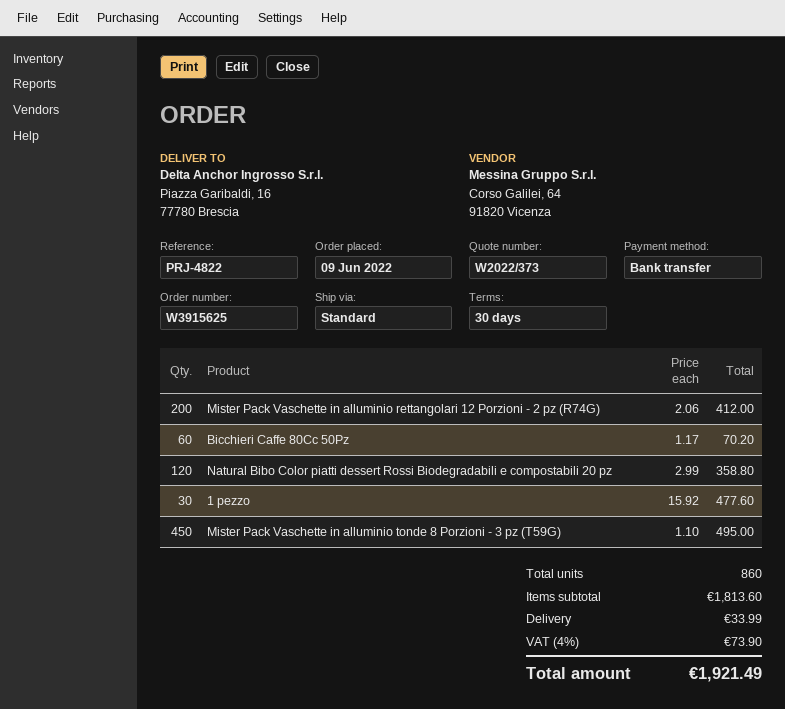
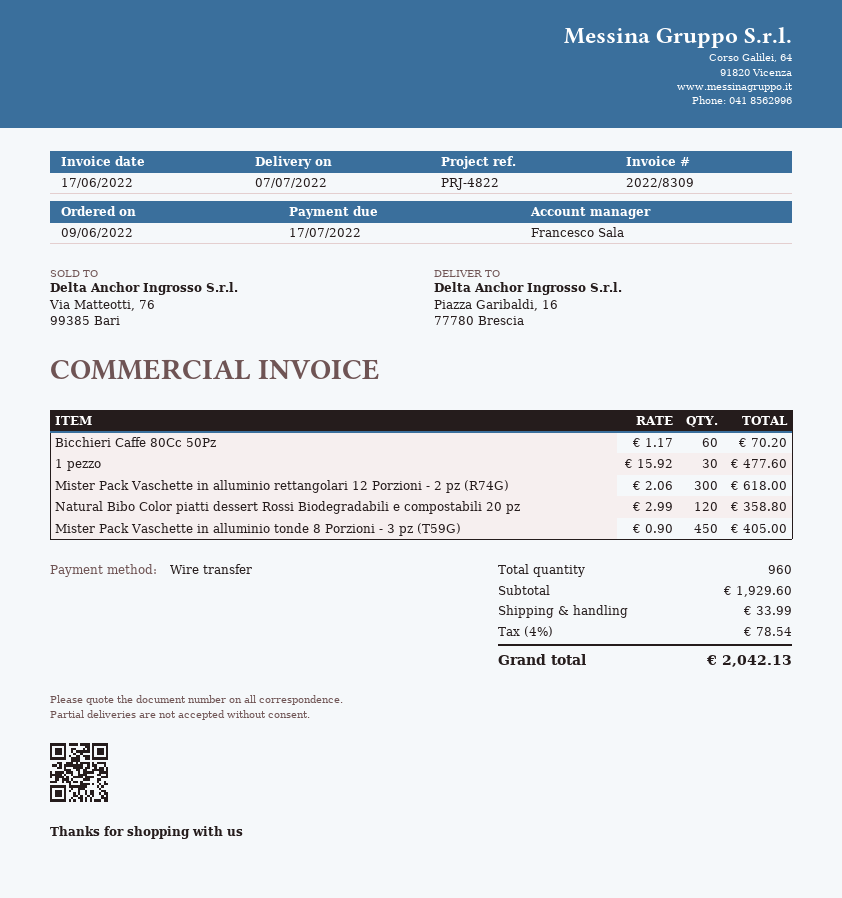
Mister Pack Vaschette in alluminio rettangolari 12 Porzioni - 2 pz (R74G): 200 x 2.06 = 412.00 -> 300 x 2.06 = 618.00
Mister Pack Vaschette in alluminio tonde 8 Porzioni - 3 pz (T59G): 450 x 1.10 = 495.00 -> 450 x 0.90 = 405.00
total quantity: 860 -> 960
subtotal: 1813.60 -> 1929.60
tax: 4% = 73.90 -> 4% = 78.54
total: 1921.49 -> 2042.13

